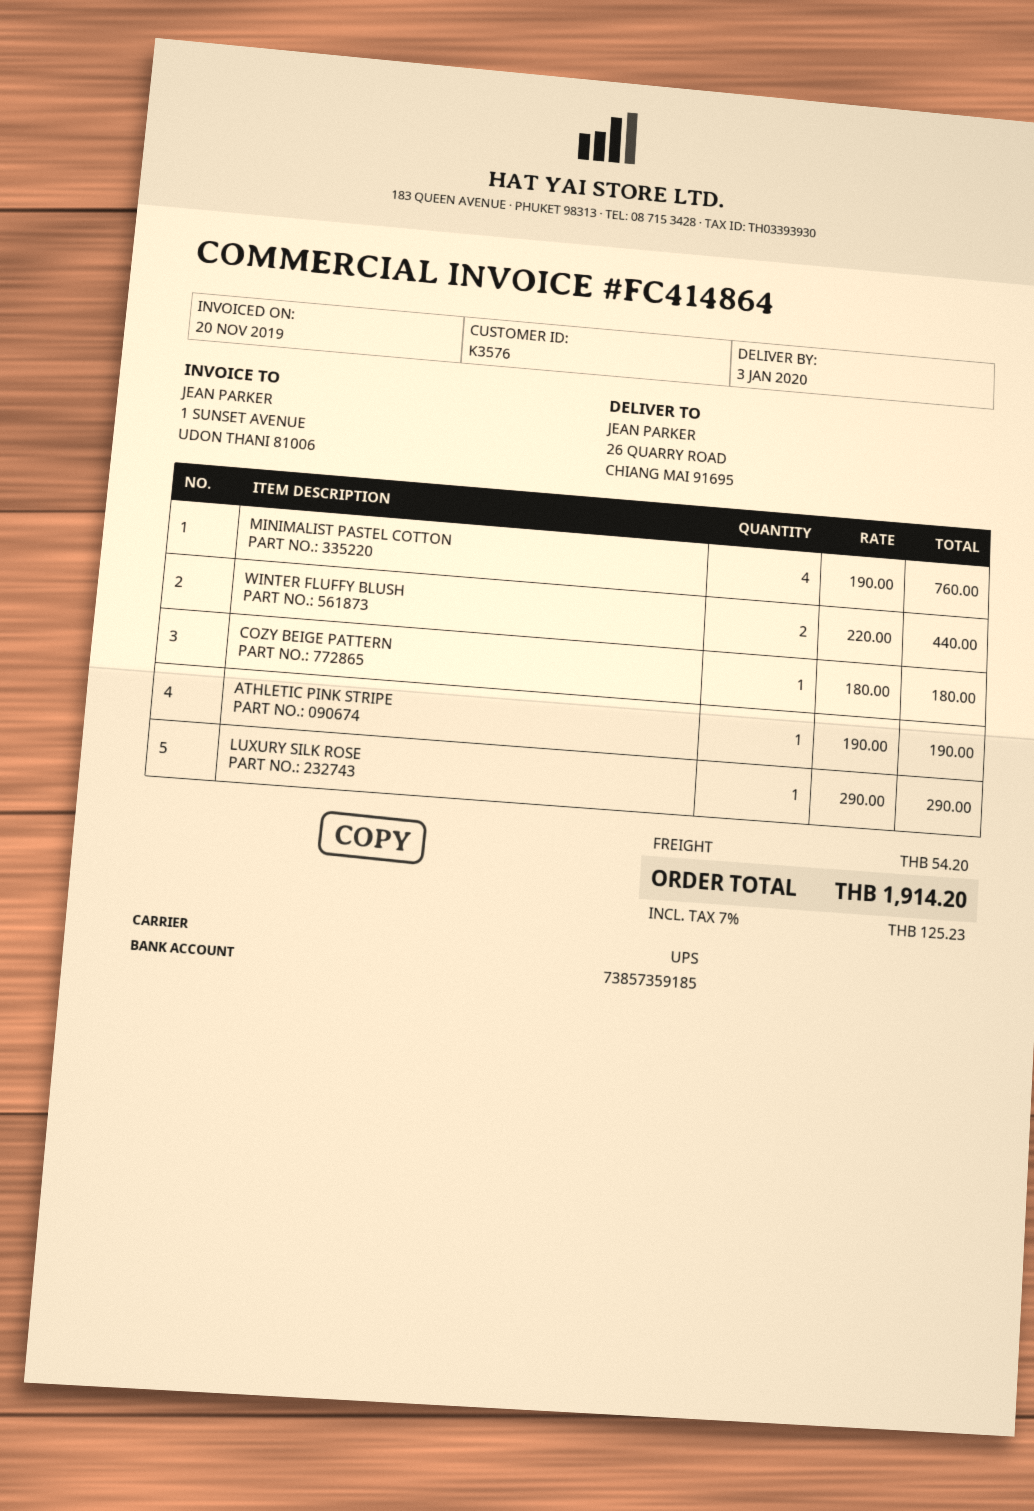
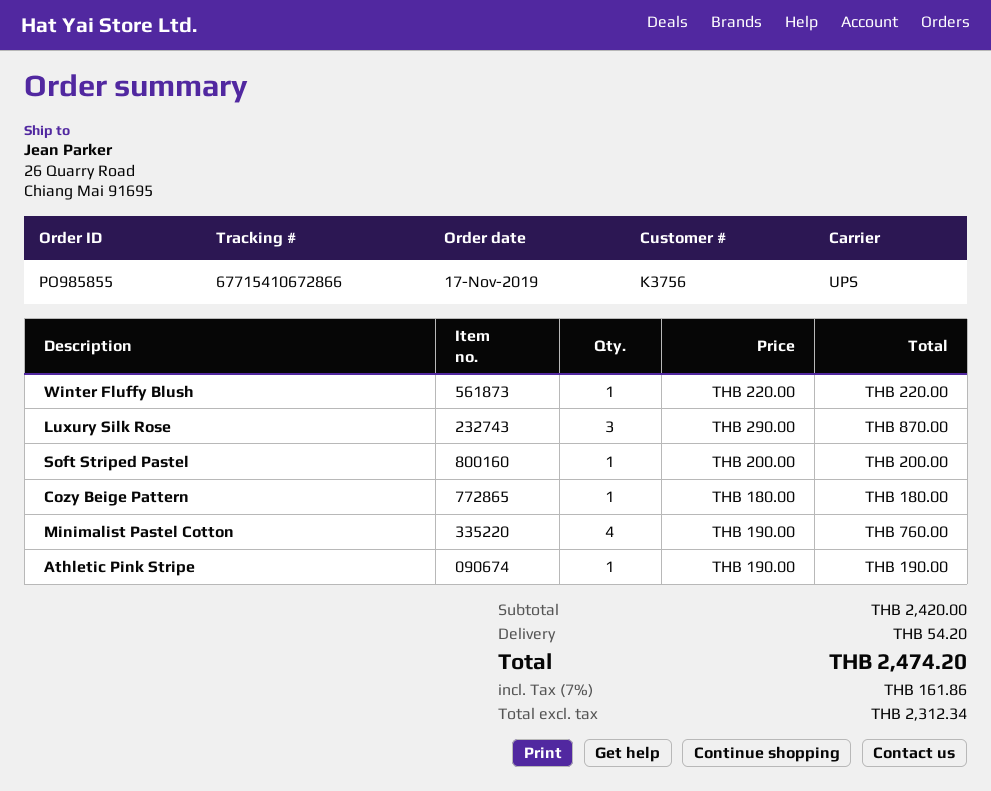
customer number: K3576 -> K3756
WINTER FLUFFY BLUSH: 2 x 220.00 = 440.00 -> 1 x 220.00 = 220.00
LUXURY SILK ROSE: 1 x 290.00 = 290.00 -> 3 x 290.00 = 870.00
Soft Striped Pastel: none -> 1 x 200.00 = 200.00
tax: 7% = 125.23 -> 7% = 161.86
total: 1914.20 -> 2474.20

